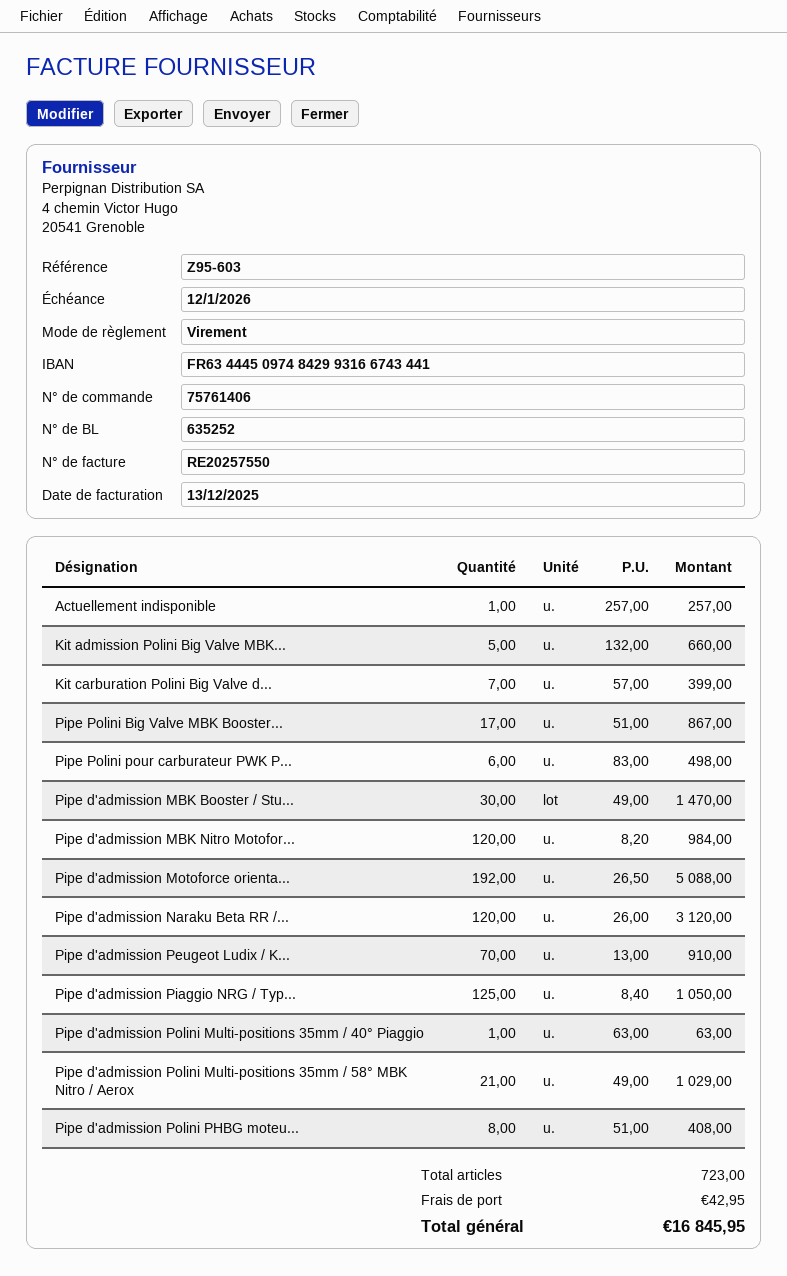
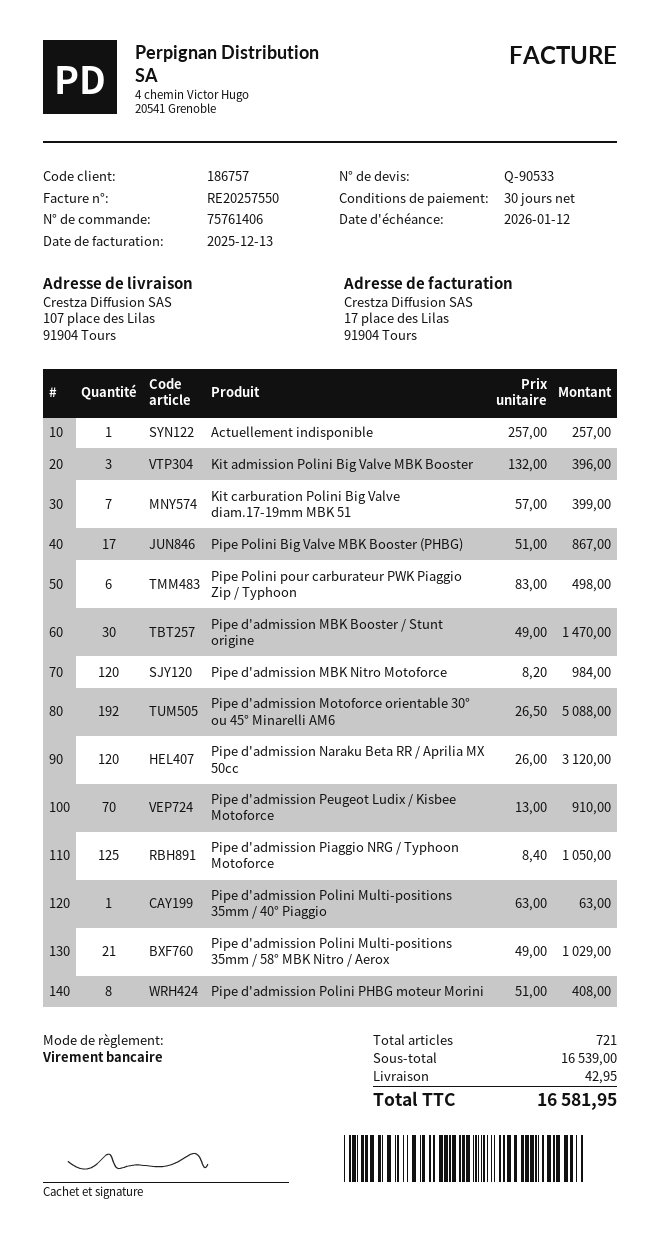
Kit admission Polini Big Valve MBK...: 5 x 132.00 = 660.00 -> 3 x 132.00 = 396.00
total quantity: 723 -> 721
total: 16845.95 -> 16581.95

